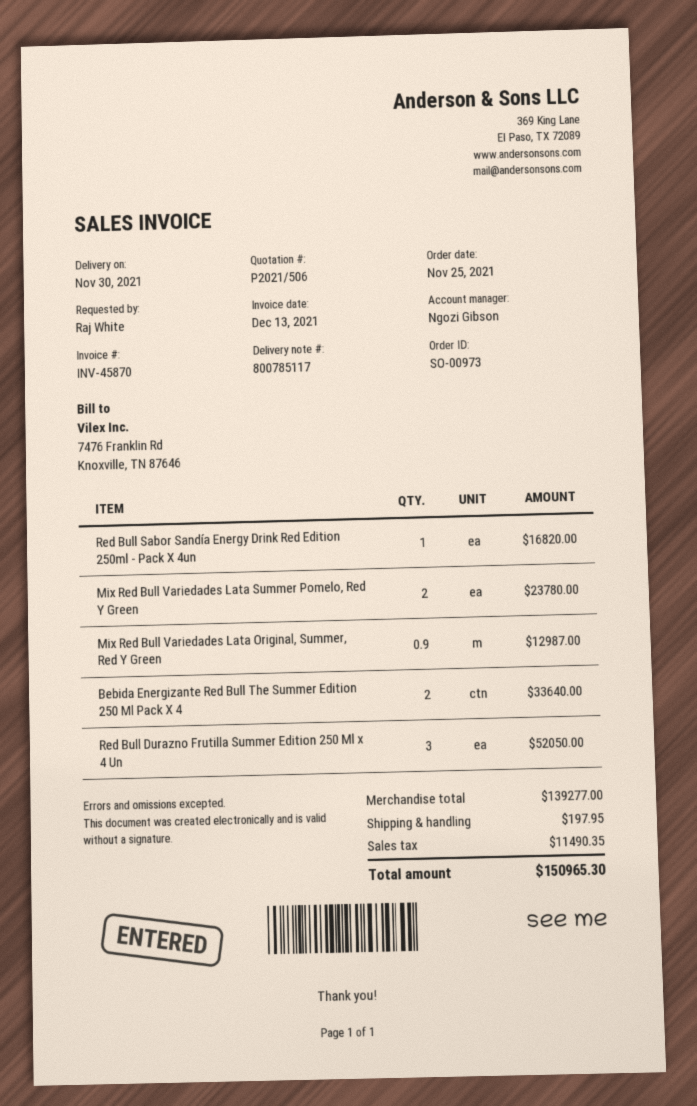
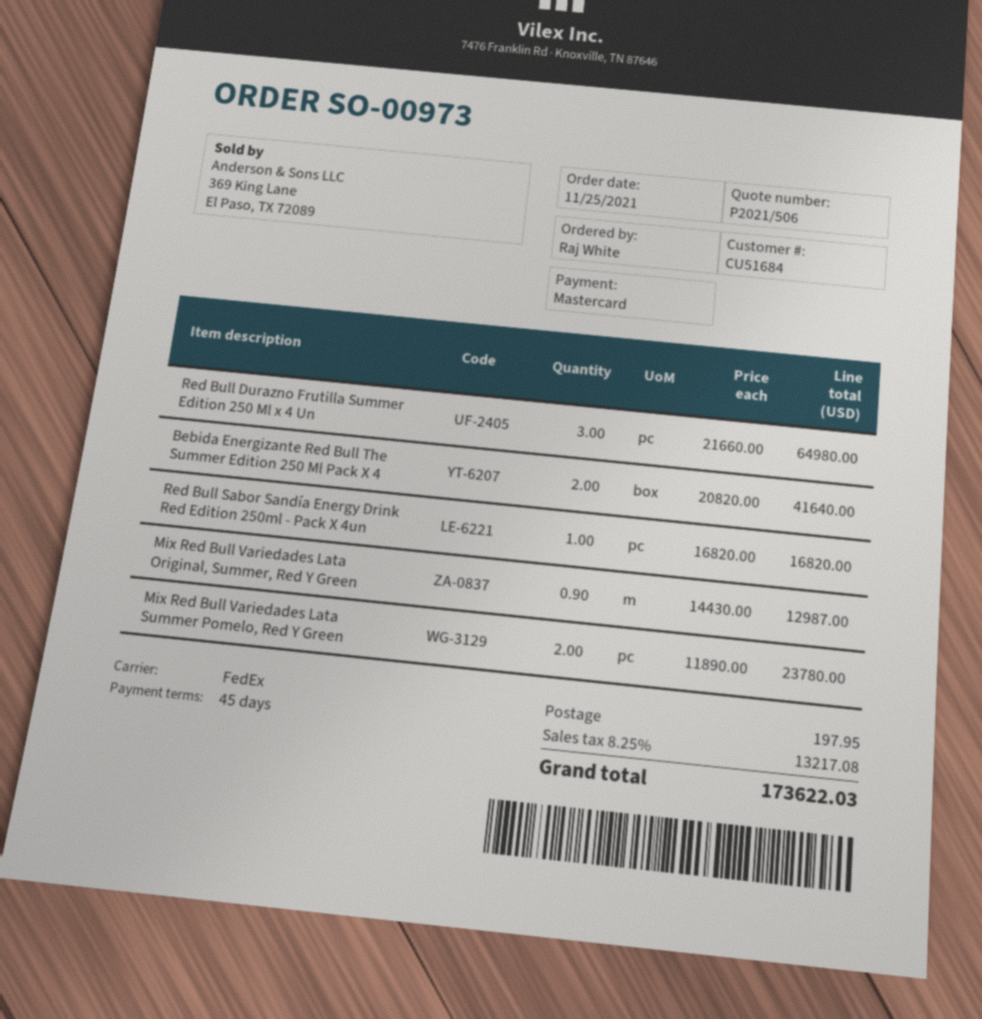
Bebida Energizante Red Bull The Summer Edition 250 Ml Pack X 4: 2 for 33640.00 -> 2 for 41640.00
Red Bull Durazno Frutilla Summer Edition 250 Ml x 4 Un: 3 for 52050.00 -> 3 for 64980.00
tax: 11490.35 -> 13217.08
total: 150965.30 -> 173622.03

